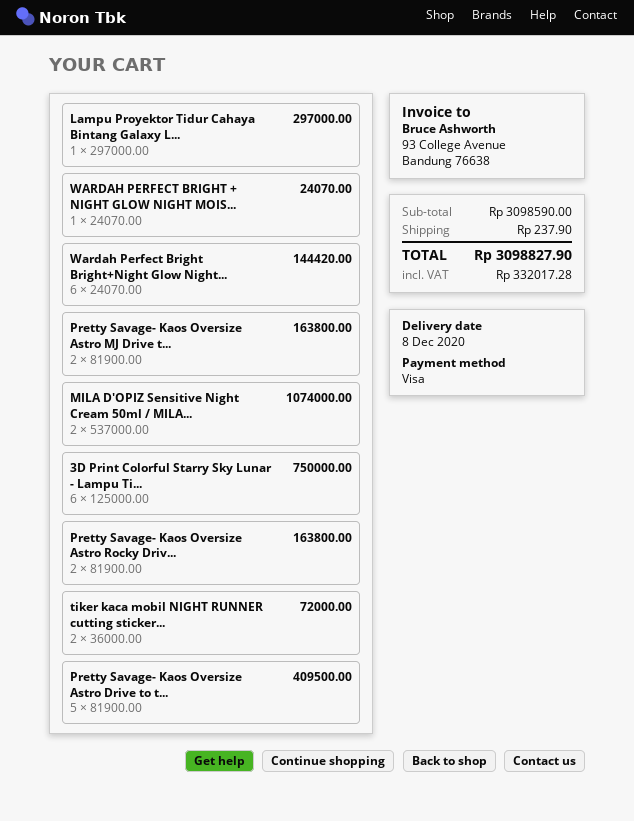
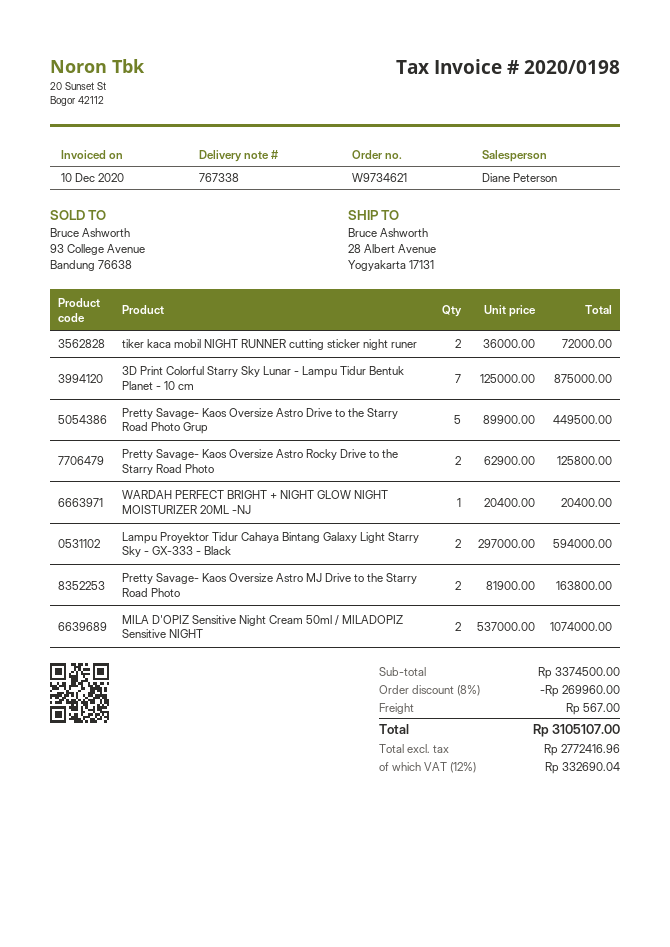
Lampu Proyektor Tidur Cahaya Bintang Galaxy L...: 1 x 297000.00 = 297000.00 -> 2 x 297000.00 = 594000.00
WARDAH PERFECT BRIGHT + NIGHT GLOW NIGHT MOIS...: 1 x 24070.00 = 24070.00 -> 1 x 20400.00 = 20400.00
Wardah Perfect Bright Bright+Night Glow Night...: 6 x 24070.00 = 144420.00 -> none
3D Print Colorful Starry Sky Lunar - Lampu Ti...: 6 x 125000.00 = 750000.00 -> 7 x 125000.00 = 875000.00
Pretty Savage- Kaos Oversize Astro Rocky Driv...: 2 x 81900.00 = 163800.00 -> 2 x 62900.00 = 125800.00
Pretty Savage- Kaos Oversize Astro Drive to t...: 5 x 81900.00 = 409500.00 -> 5 x 89900.00 = 449500.00
subtotal: 3098590.00 -> 3374500.00
discount: none -> 8% = 269960.00
shipping: 237.90 -> 567.00
tax: 332017.28 -> 332690.04
total: 3098827.90 -> 3105107.00

